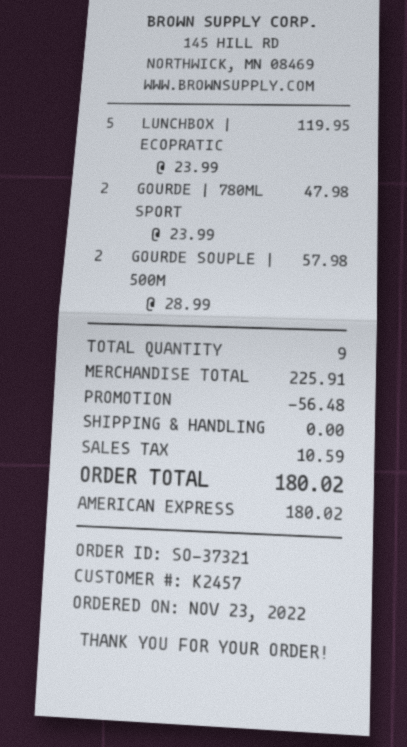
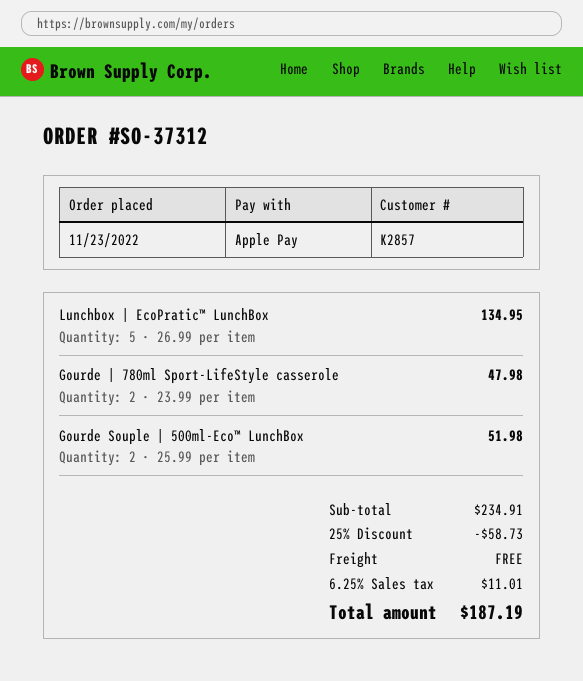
order number: SO-37321 -> SO-37312
customer number: K2457 -> K2857
payment method: American Express -> Apple Pay
LUNCHBOX | ECOPRATIC: 5 x 23.99 = 119.95 -> 5 x 26.99 = 134.95
GOURDE SOUPLE | 500M: 2 x 28.99 = 57.98 -> 2 x 25.99 = 51.98
subtotal: 225.91 -> 234.91
discount: 56.48 -> 58.73
tax: 10.59 -> 11.01
total: 180.02 -> 187.19

